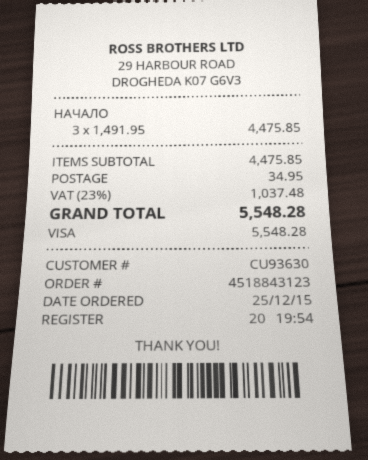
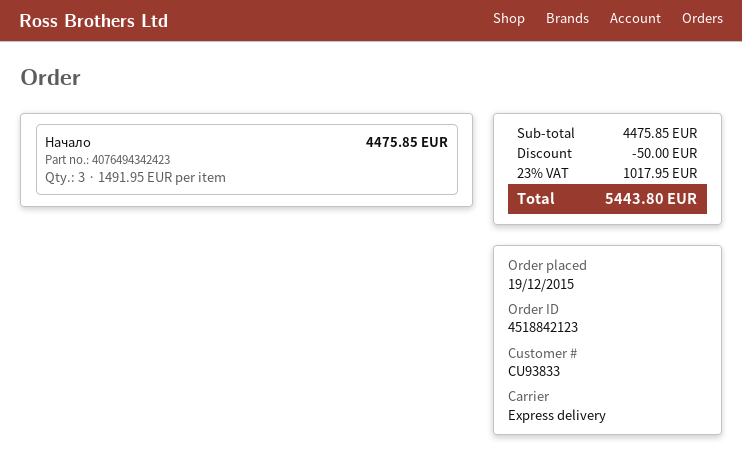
order number: 4518843123 -> 4518842123
order date: 2015-12-25 -> 2015-12-19
customer number: CU93630 -> CU93833
discount: none -> 50.00
shipping: 34.95 -> none
tax: 23% = 1037.48 -> 23% = 1017.95
total: 5548.28 -> 5443.80

